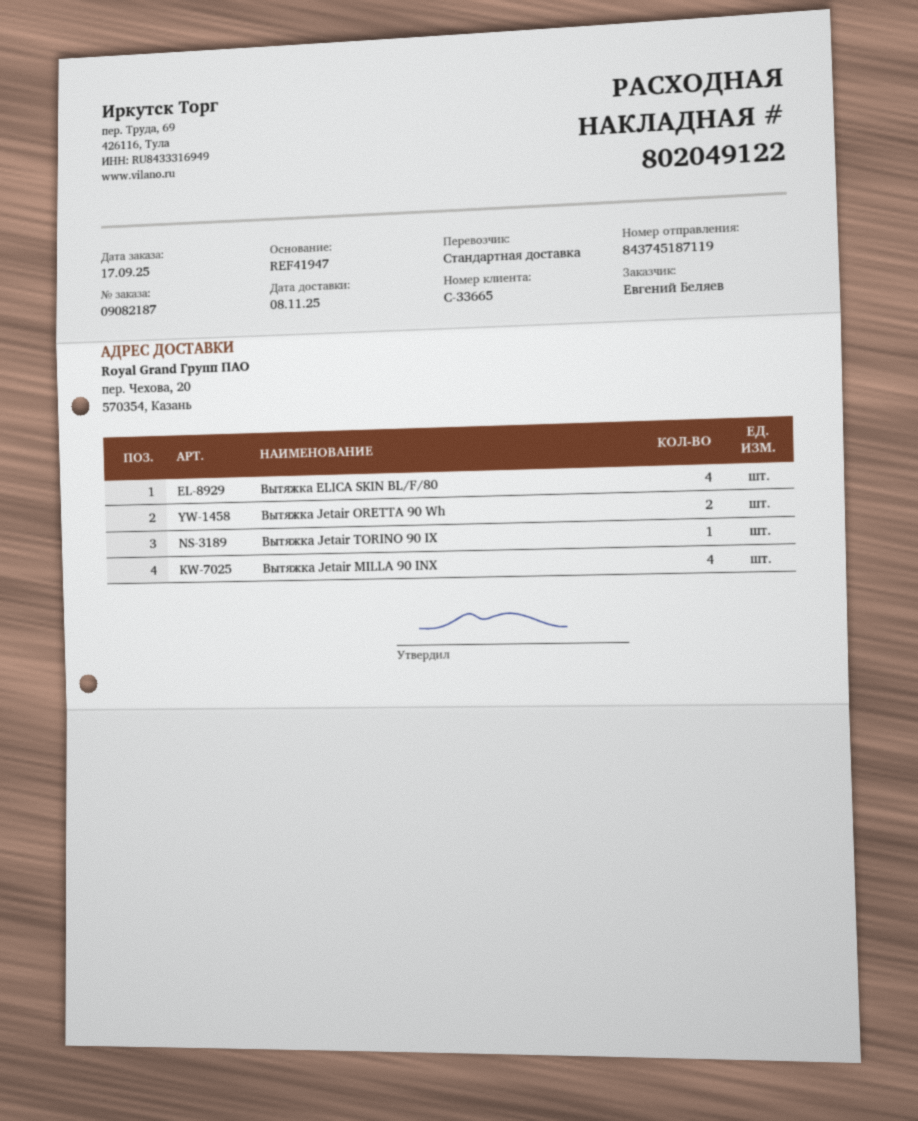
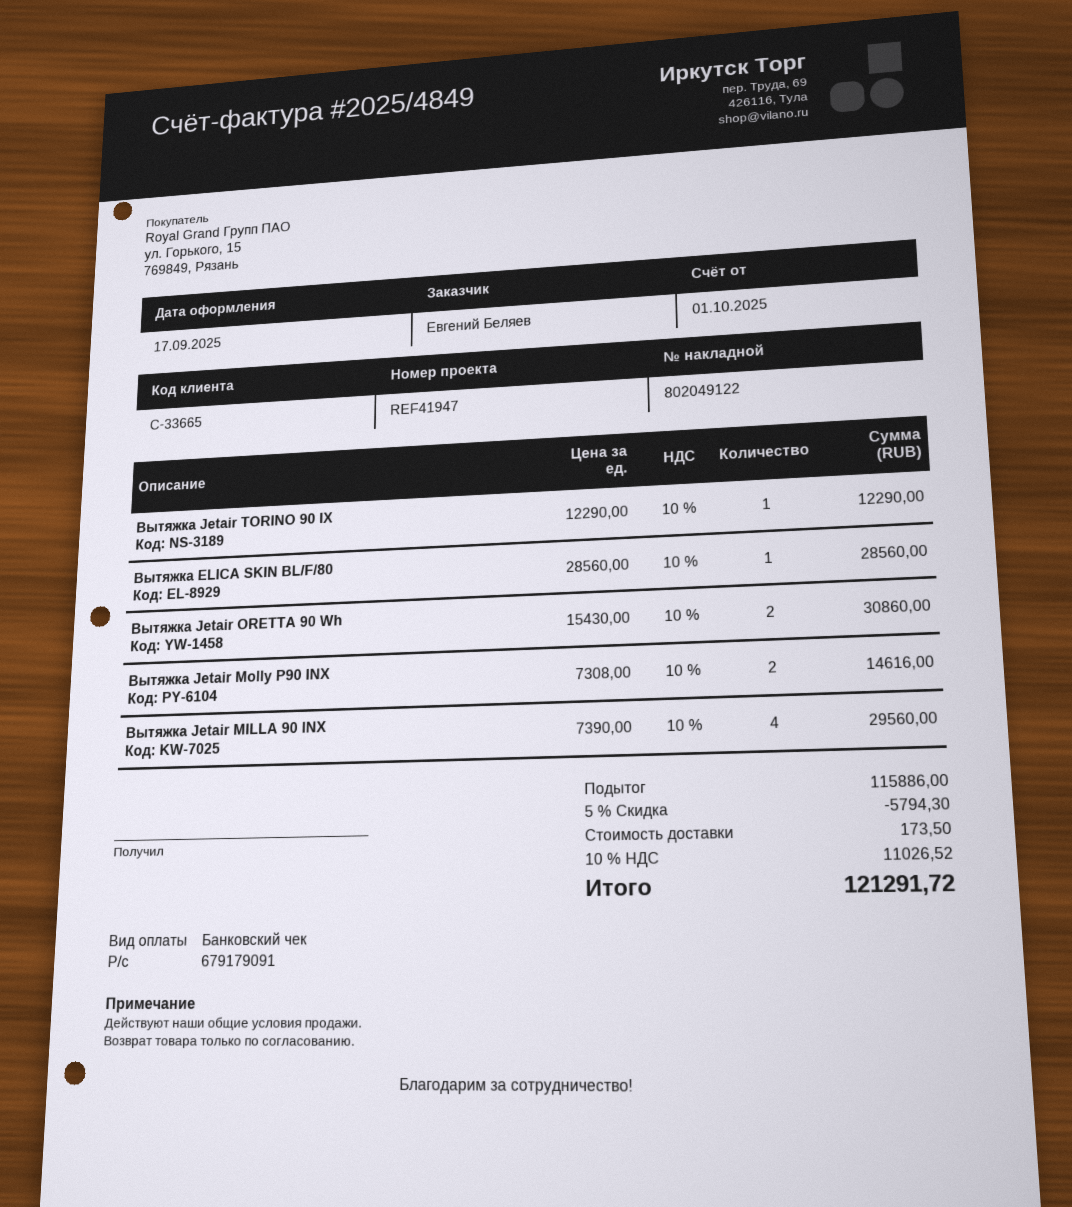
Вытяжка ELICA SKIN BL/F/80: 4 -> 1
Вытяжка Jetair Molly P90 INX: none -> 2

